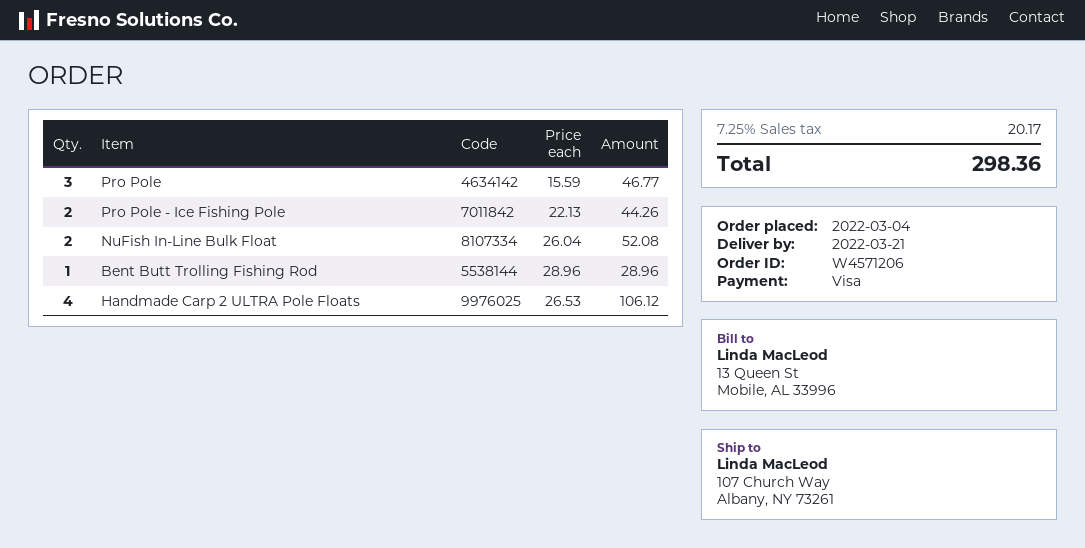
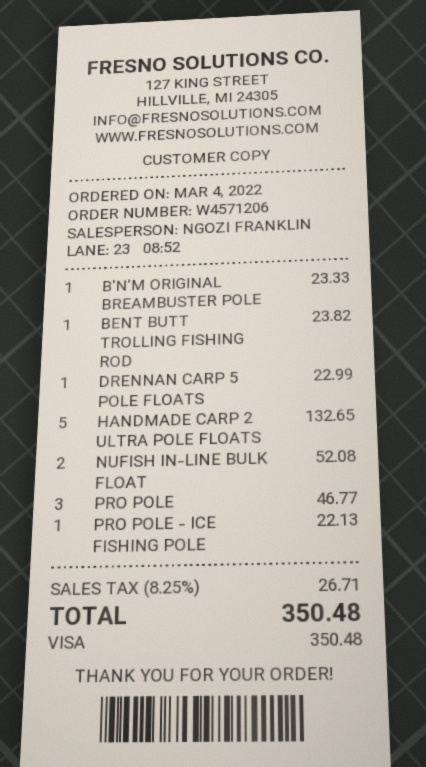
Pro Pole - Ice Fishing Pole: 2 for 44.26 -> 1 for 22.13
Bent Butt Trolling Fishing Rod: 1 for 28.96 -> 1 for 23.82
Handmade Carp 2 ULTRA Pole Floats: 4 for 106.12 -> 5 for 132.65
B'N'M ORIGINAL BREAMBUSTER POLE: none -> 1 for 23.33
DRENNAN CARP 5 POLE FLOATS: none -> 1 for 22.99
tax: 7.25% = 20.17 -> 8.25% = 26.71
total: 298.36 -> 350.48

